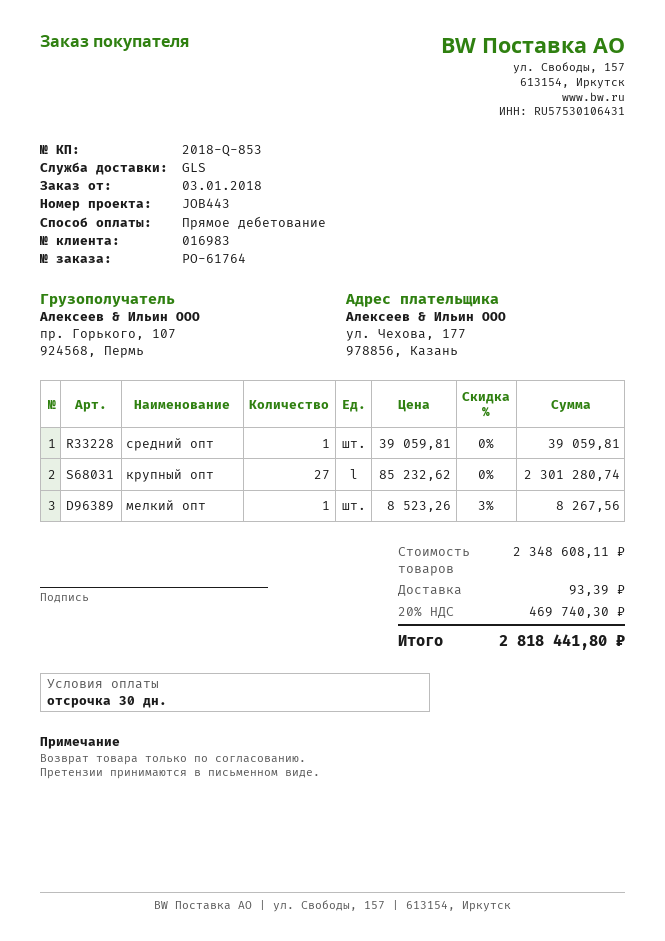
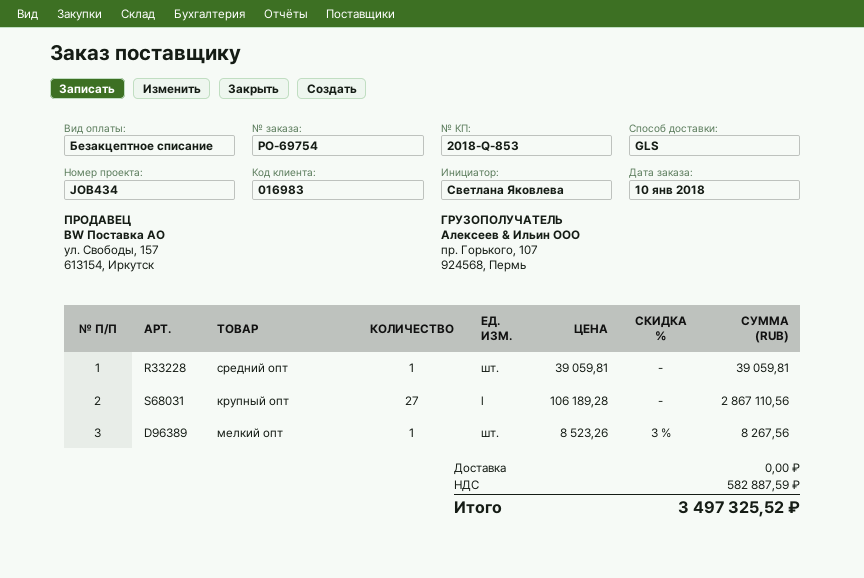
order number: PO-61764 -> PO-69754
order date: 2018-01-03 -> 2018-01-10
reference: JOB443 -> JOB434
крупный опт: 27 x 85232.62 = 2301280.74 -> 27 x 106189.28 = 2867110.56
shipping: 93.39 -> 0.00
tax: 469740.30 -> 582887.59
total: 2818441.80 -> 3497325.52

